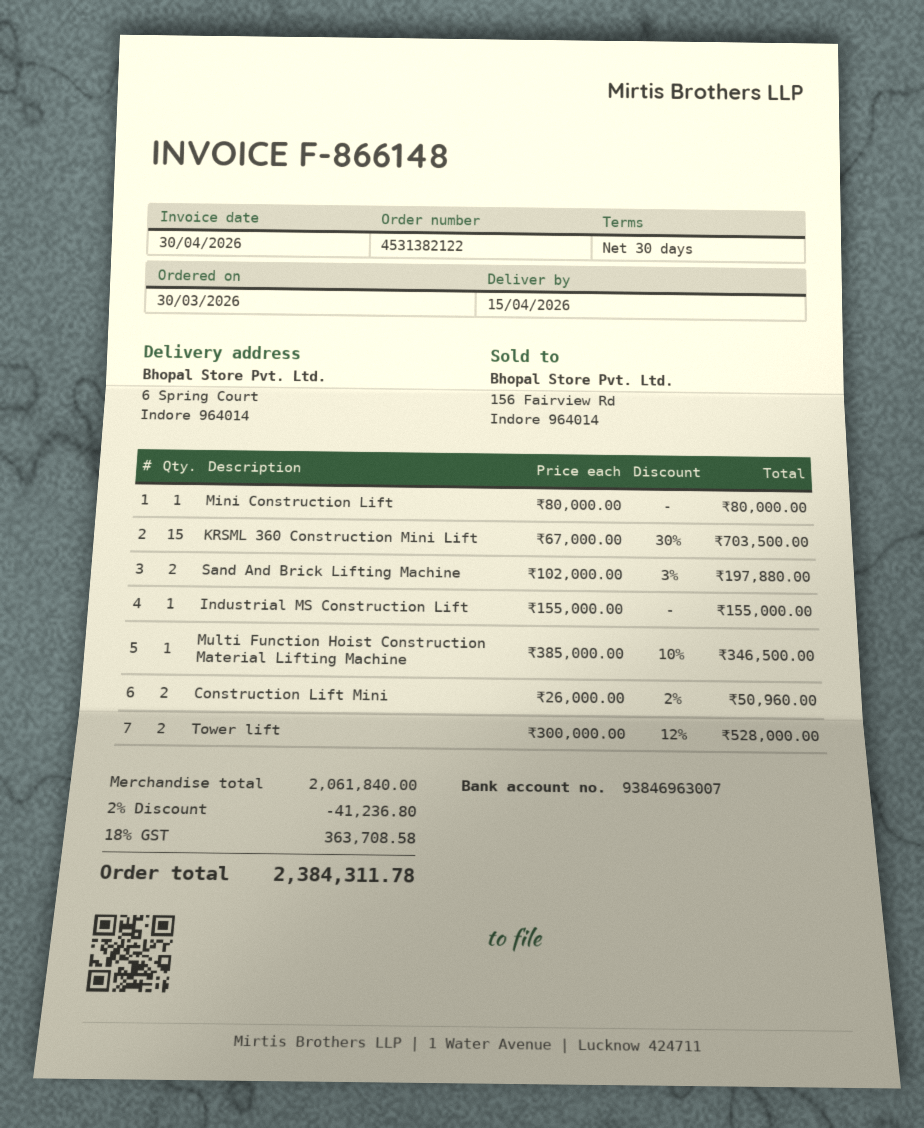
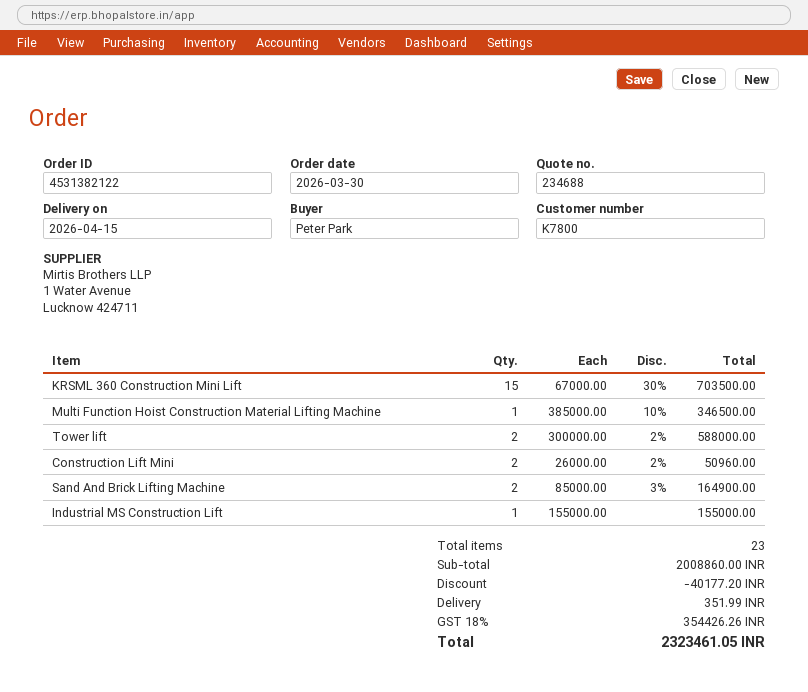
Mini Construction Lift: 1 x 80000.00 = 80000.00 -> none
Sand And Brick Lifting Machine: 2 x 102000.00 - 3% = 197880.00 -> 2 x 85000.00 - 3% = 164900.00
Tower lift: 2 x 300000.00 - 12% = 528000.00 -> 2 x 300000.00 - 2% = 588000.00
subtotal: 2061840.00 -> 2008860.00
discount: 41236.80 -> 40177.20
shipping: none -> 351.99
tax: 18% = 363708.58 -> 18% = 354426.26
total: 2384311.78 -> 2323461.05

